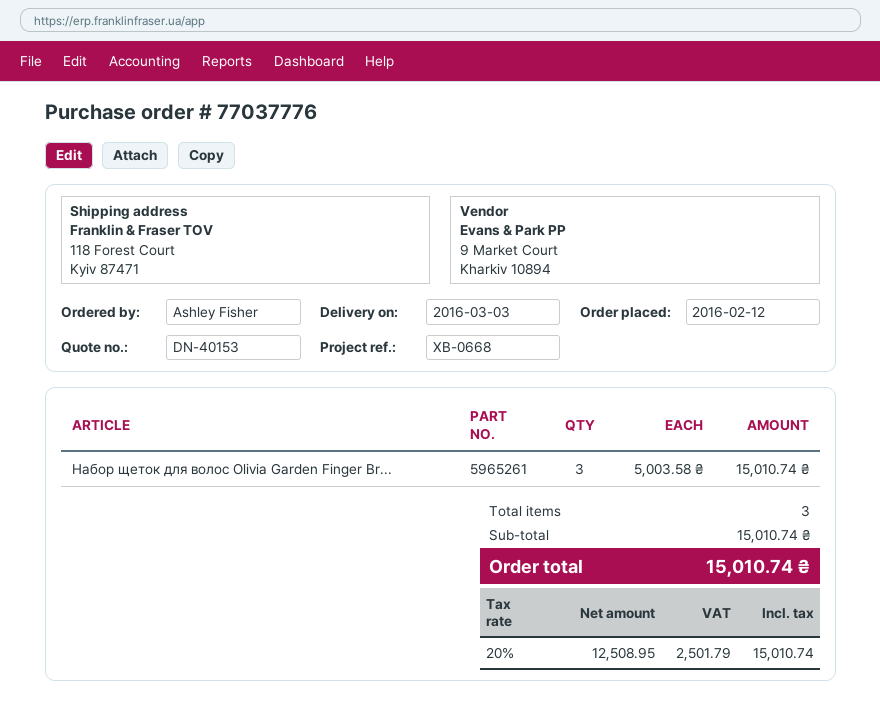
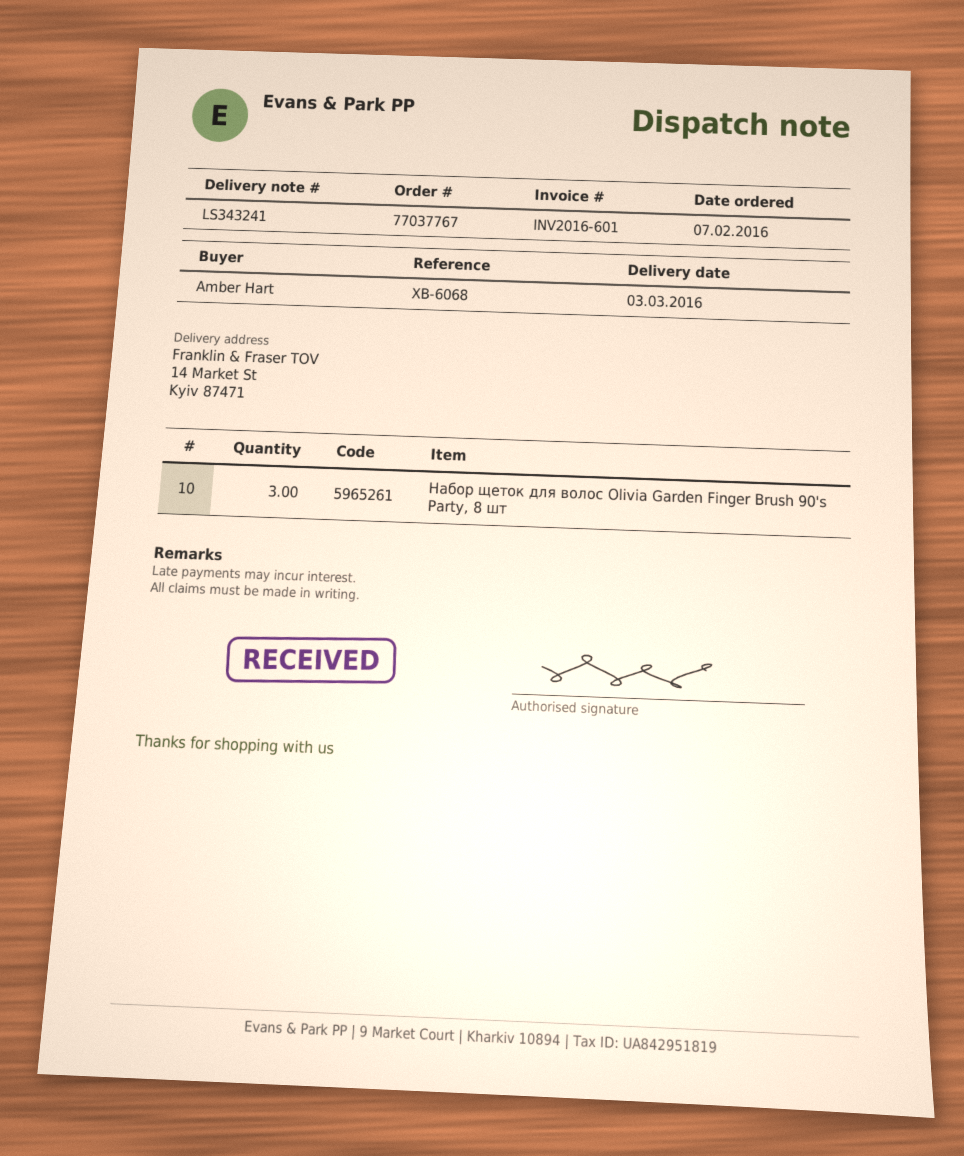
order number: 77037776 -> 77037767
order date: 2016-02-12 -> 2016-02-07
reference: XB-0668 -> XB-6068
ordered by: Ashley Fisher -> Amber Hart
ship to: 118 Forest Court, Kyiv 87471 -> 14 Market St, Kyiv 87471

